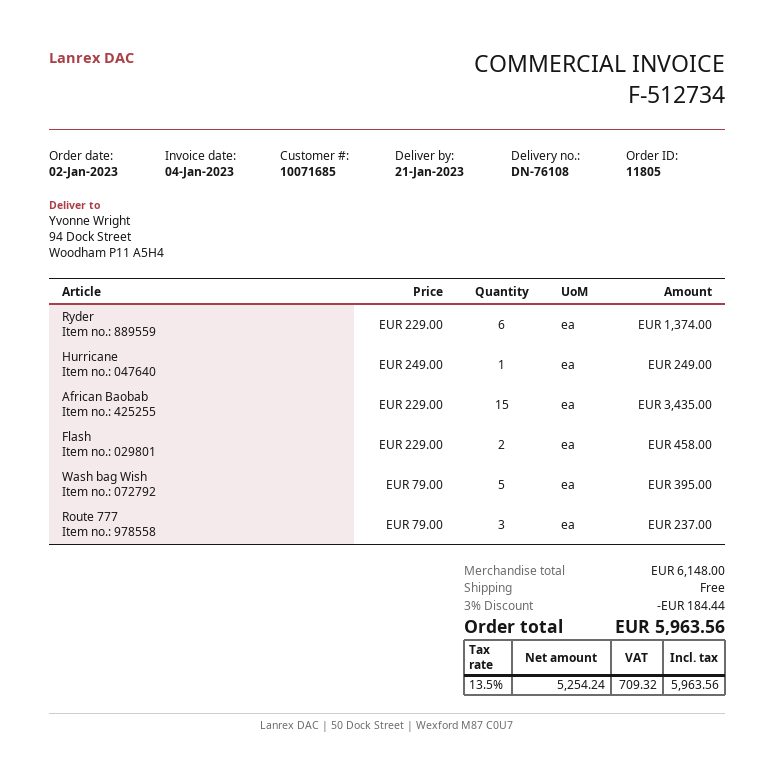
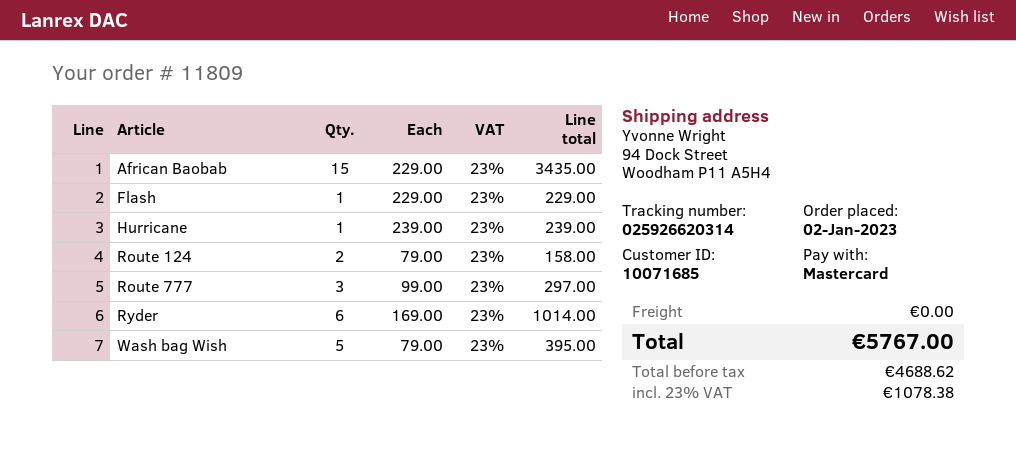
order number: 11805 -> 11809
Ryder: 6 x 229.00 = 1374.00 -> 6 x 169.00 = 1014.00
Hurricane: 1 x 249.00 = 249.00 -> 1 x 239.00 = 239.00
Flash: 2 x 229.00 = 458.00 -> 1 x 229.00 = 229.00
Route 777: 3 x 79.00 = 237.00 -> 3 x 99.00 = 297.00
Route 124: none -> 2 x 79.00 = 158.00
discount: 3% = 184.44 -> none
net: 5254.24 -> 4688.62
tax: 13.5% = 709.32 -> 23% = 1078.38
total: 5963.56 -> 5767.00

